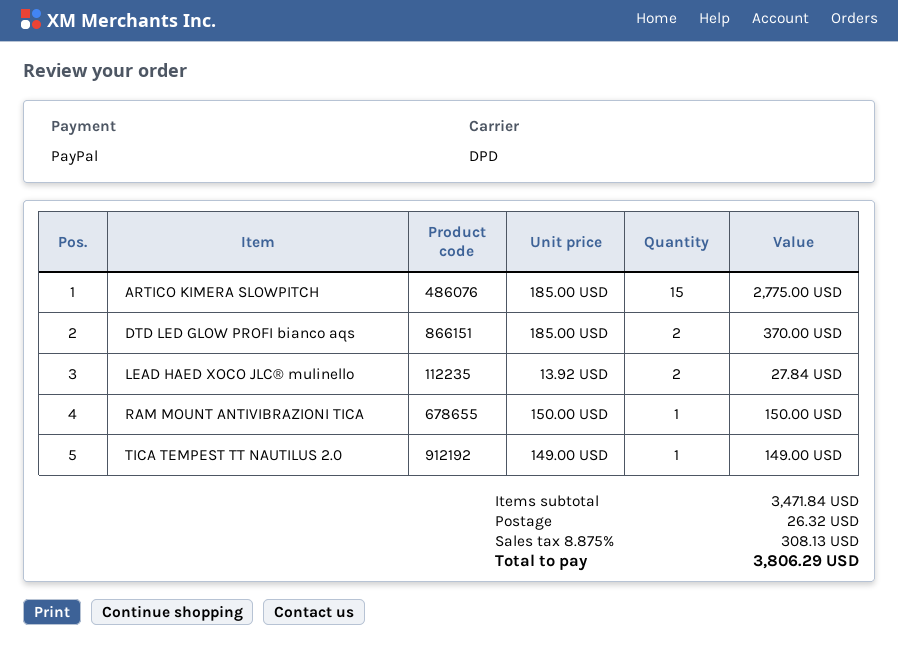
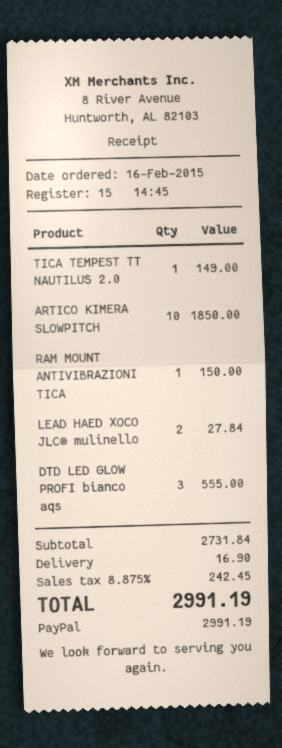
ARTICO KIMERA SLOWPITCH: 15 for 2775.00 -> 10 for 1850.00
DTD LED GLOW PROFI bianco aqs: 2 for 370.00 -> 3 for 555.00
subtotal: 3471.84 -> 2731.84
shipping: 26.32 -> 16.90
tax: 8.875% = 308.13 -> 8.875% = 242.45
total: 3806.29 -> 2991.19

